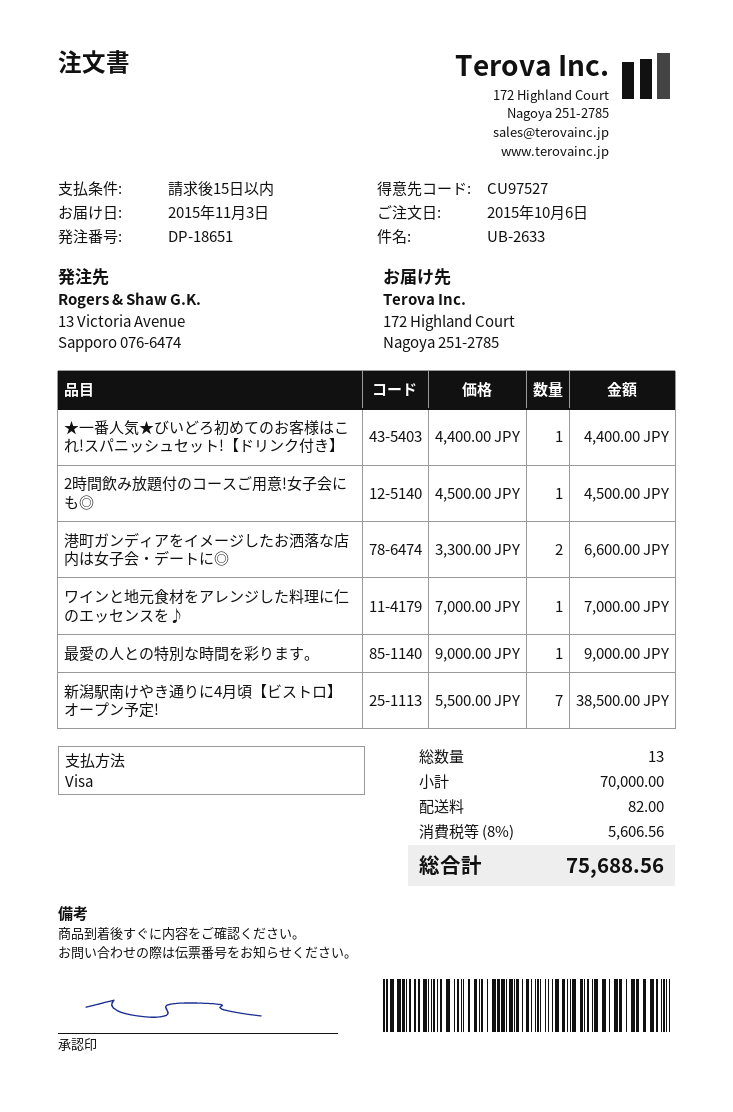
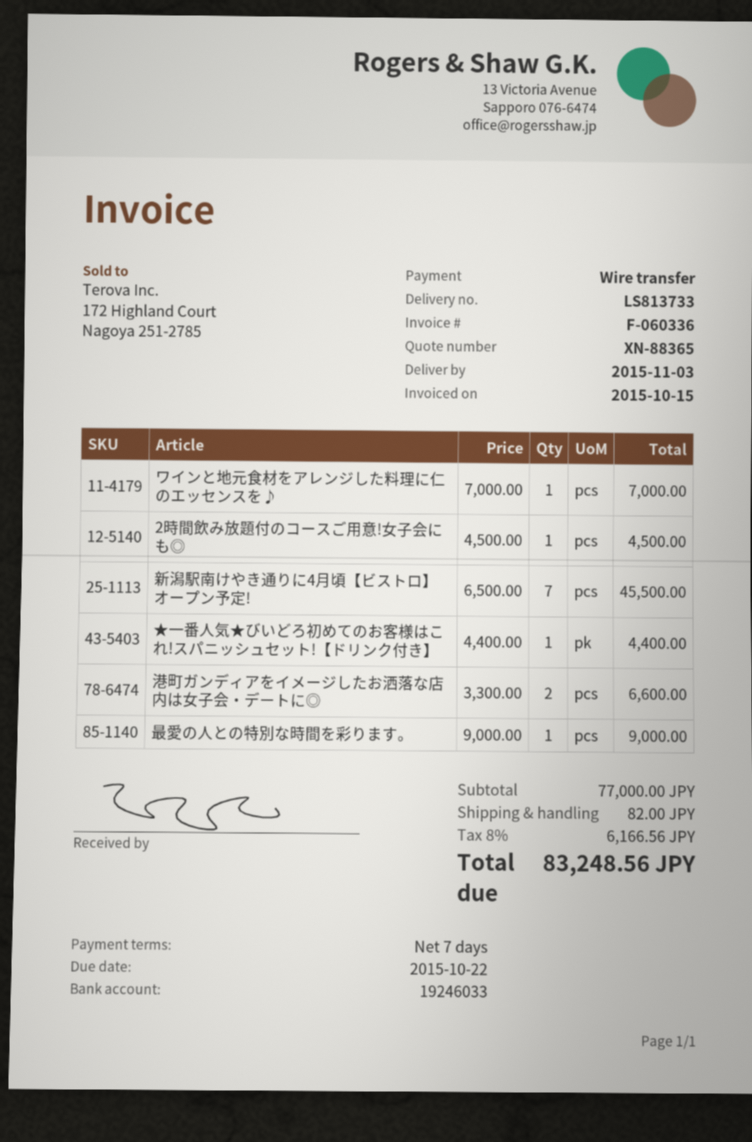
payment terms: 15 days -> 7 days
payment method: Visa -> bank transfer
新潟駅南けやき通りに4月頃【ビストロ】オープン予定!: 7 x 5500.00 = 38500.00 -> 7 x 6500.00 = 45500.00
subtotal: 70000.00 -> 77000.00
tax: 8% = 5606.56 -> 8% = 6166.56
total: 75688.56 -> 83248.56

